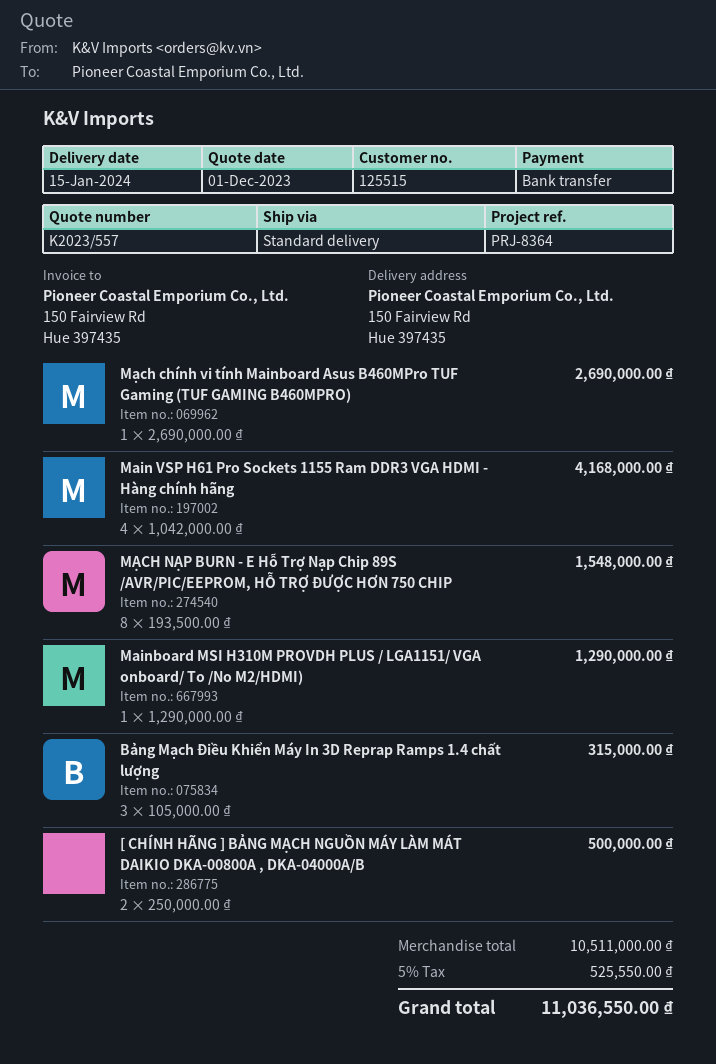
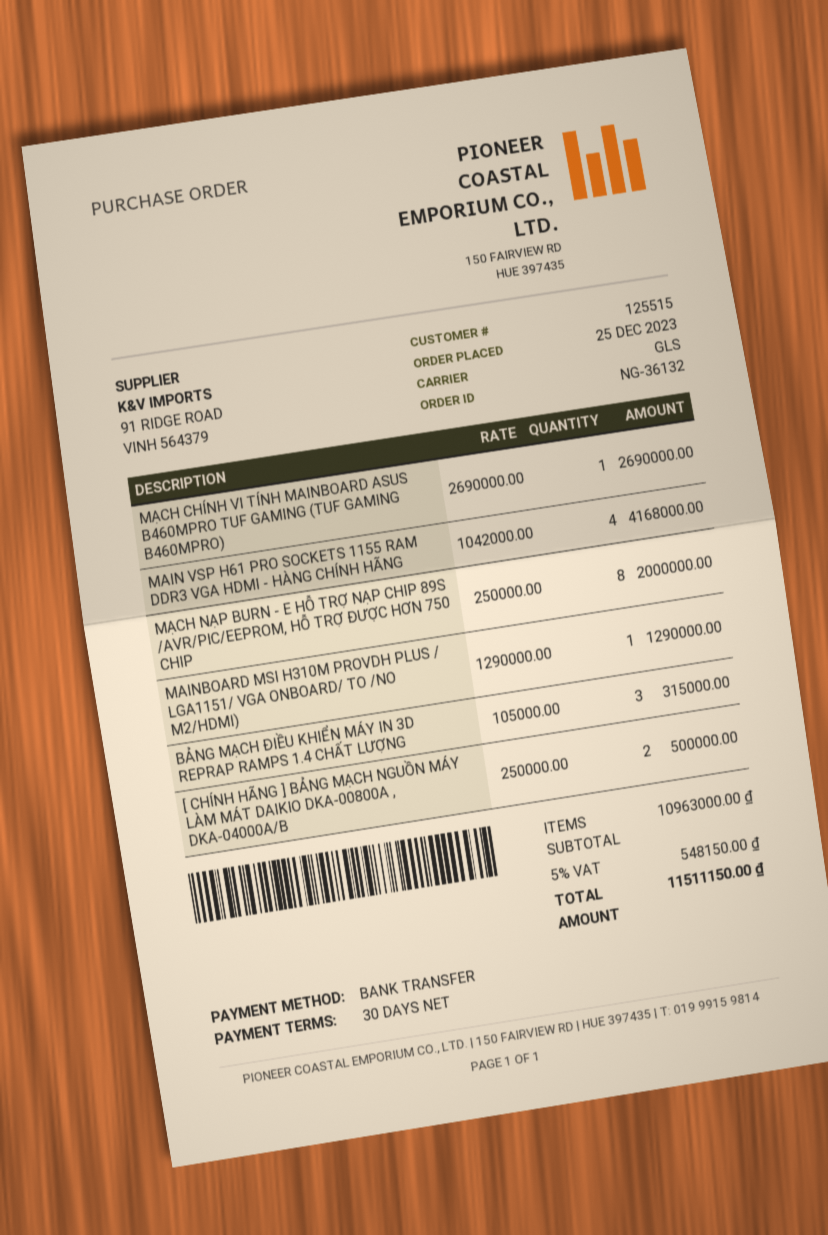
shipping method: standard -> GLS
MẠCH NẠP BURN - E Hỗ Trợ Nạp Chip 89S /AVR/PIC/EEPROM, HỖ TRỢ ĐƯỢC HƠN 750 CHIP: 8 x 193500.00 = 1548000.00 -> 8 x 250000.00 = 2000000.00
subtotal: 10511000.00 -> 10963000.00
tax: 5% = 525550.00 -> 5% = 548150.00
total: 11036550.00 -> 11511150.00

